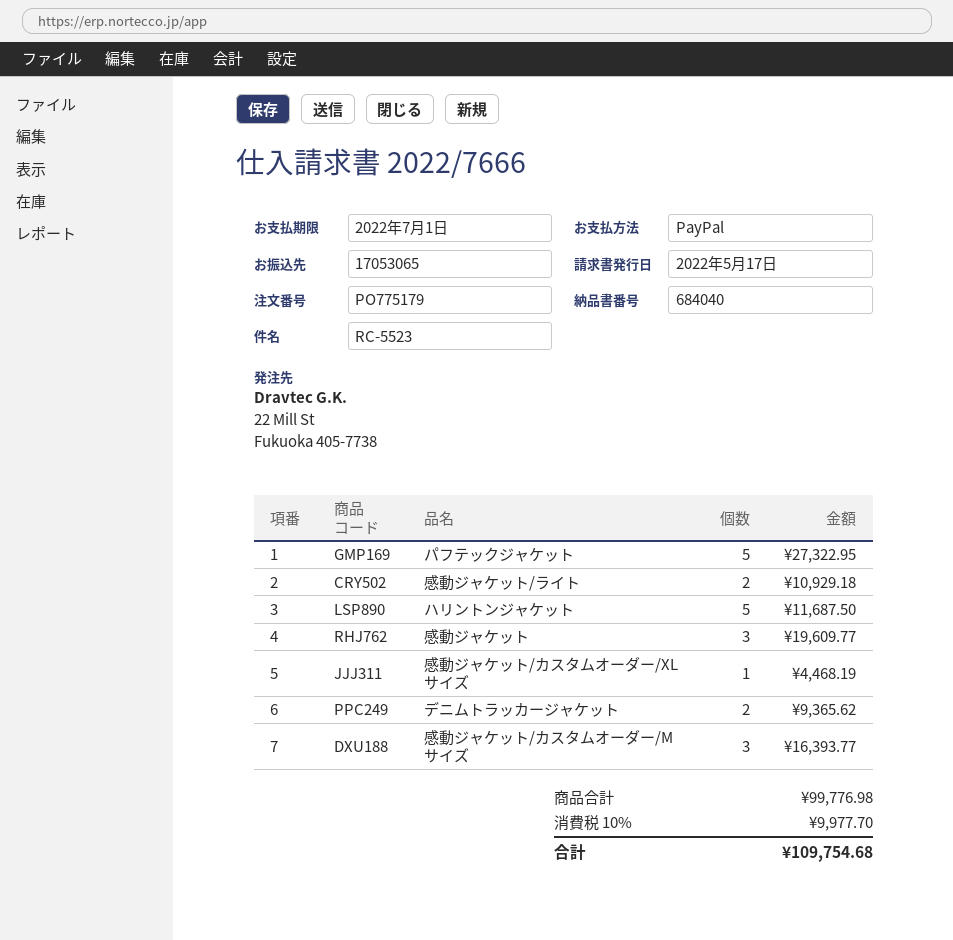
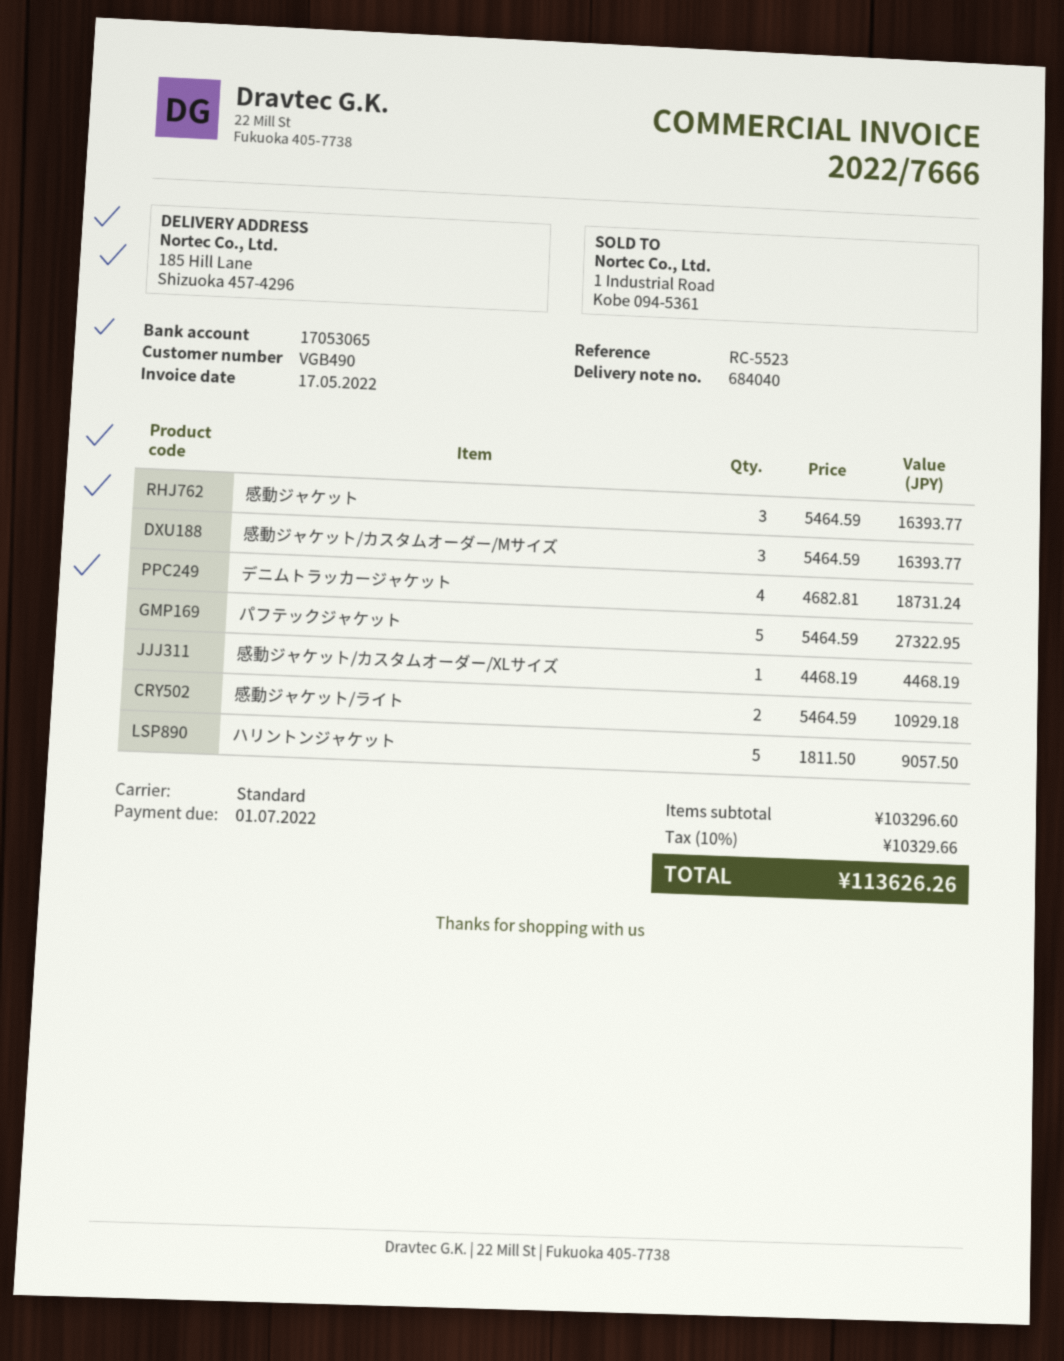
ハリントンジャケット: 5 for 11687.50 -> 5 for 9057.50
感動ジャケット: 3 for 19609.77 -> 3 for 16393.77
デニムトラッカージャケット: 2 for 9365.62 -> 4 for 18731.24
subtotal: 99776.98 -> 103296.60
tax: 10% = 9977.70 -> 10% = 10329.66
total: 109754.68 -> 113626.26

